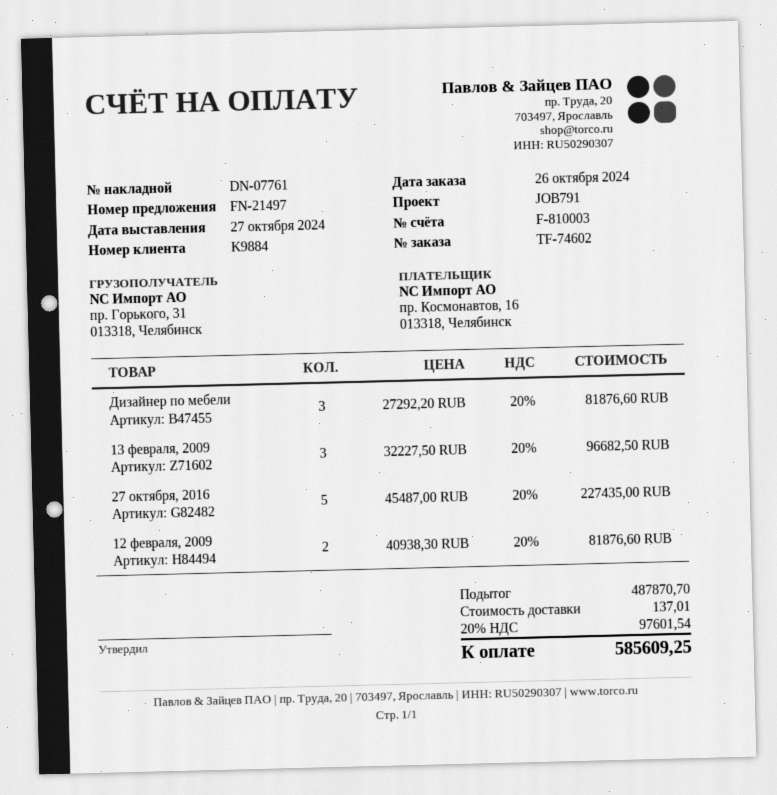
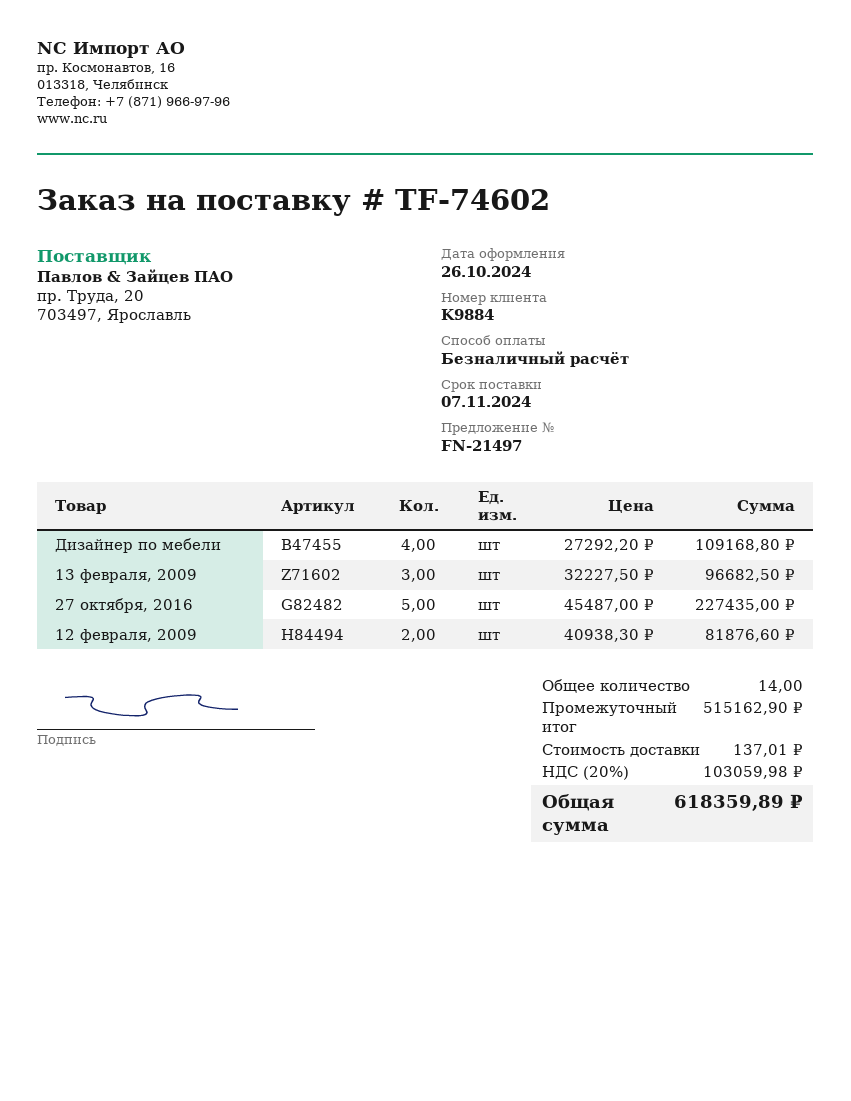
Дизайнер по мебели: 3 x 27292.20 = 81876.60 -> 4 x 27292.20 = 109168.80
subtotal: 487870.70 -> 515162.90
tax: 20% = 97601.54 -> 20% = 103059.98
total: 585609.25 -> 618359.89

